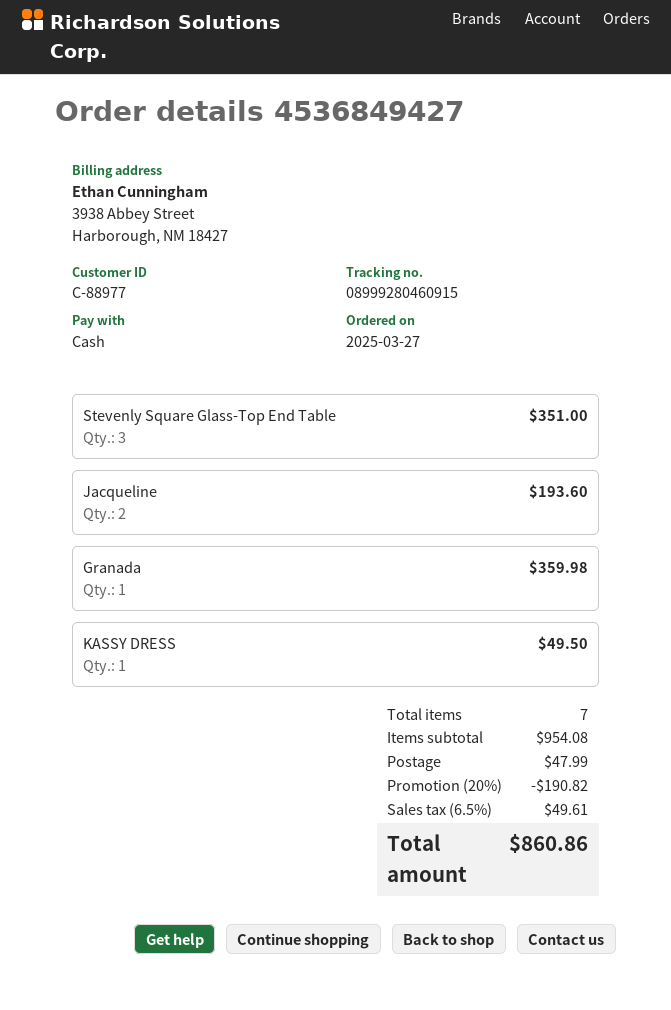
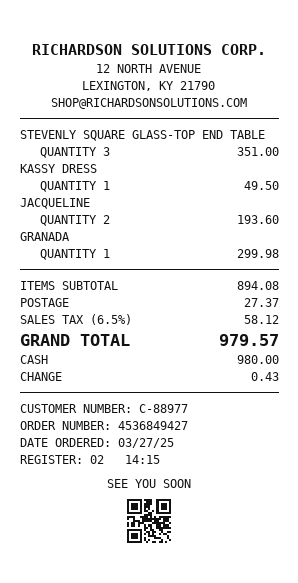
Granada: 1 for 359.98 -> 1 for 299.98
subtotal: 954.08 -> 894.08
discount: 20% = 190.82 -> none
shipping: 47.99 -> 27.37
tax: 6.5% = 49.61 -> 6.5% = 58.12
total: 860.86 -> 979.57

